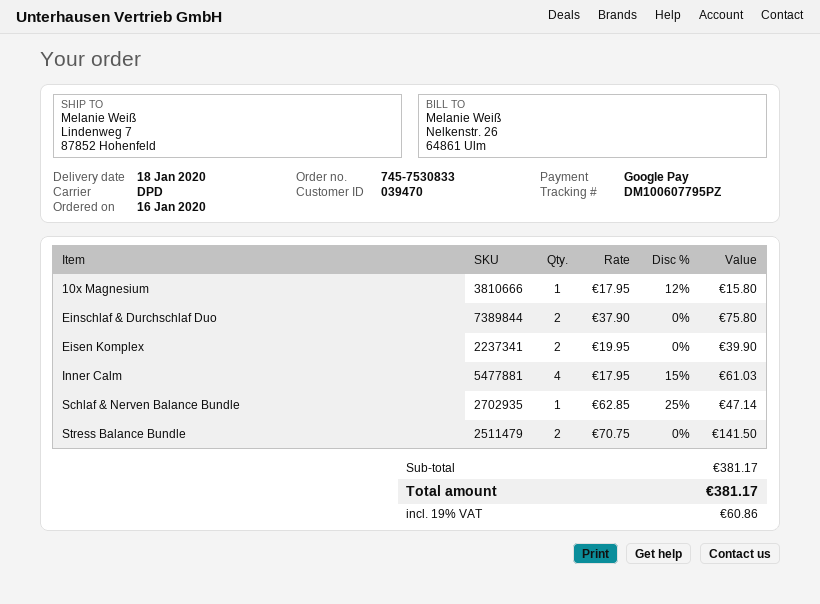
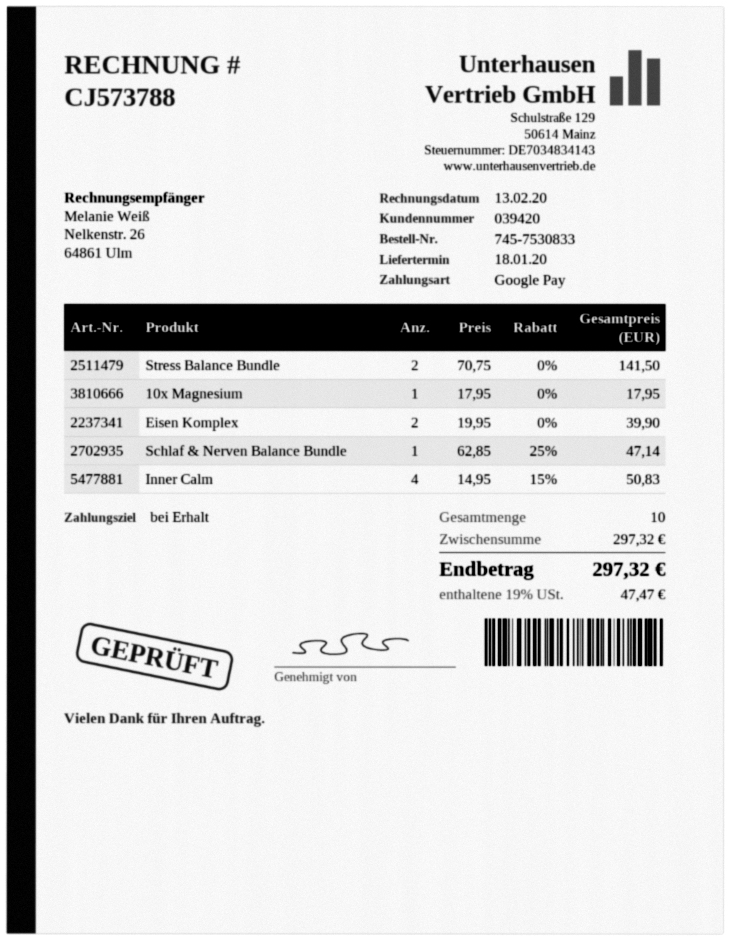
customer number: 039470 -> 039420
10x Magnesium: 1 x 17.95 - 12% = 15.80 -> 1 x 17.95 = 17.95
Einschlaf & Durchschlaf Duo: 2 x 37.90 = 75.80 -> none
Inner Calm: 4 x 17.95 - 15% = 61.03 -> 4 x 14.95 - 15% = 50.83
subtotal: 381.17 -> 297.32
tax: 19% = 60.86 -> 19% = 47.47
total: 381.17 -> 297.32

